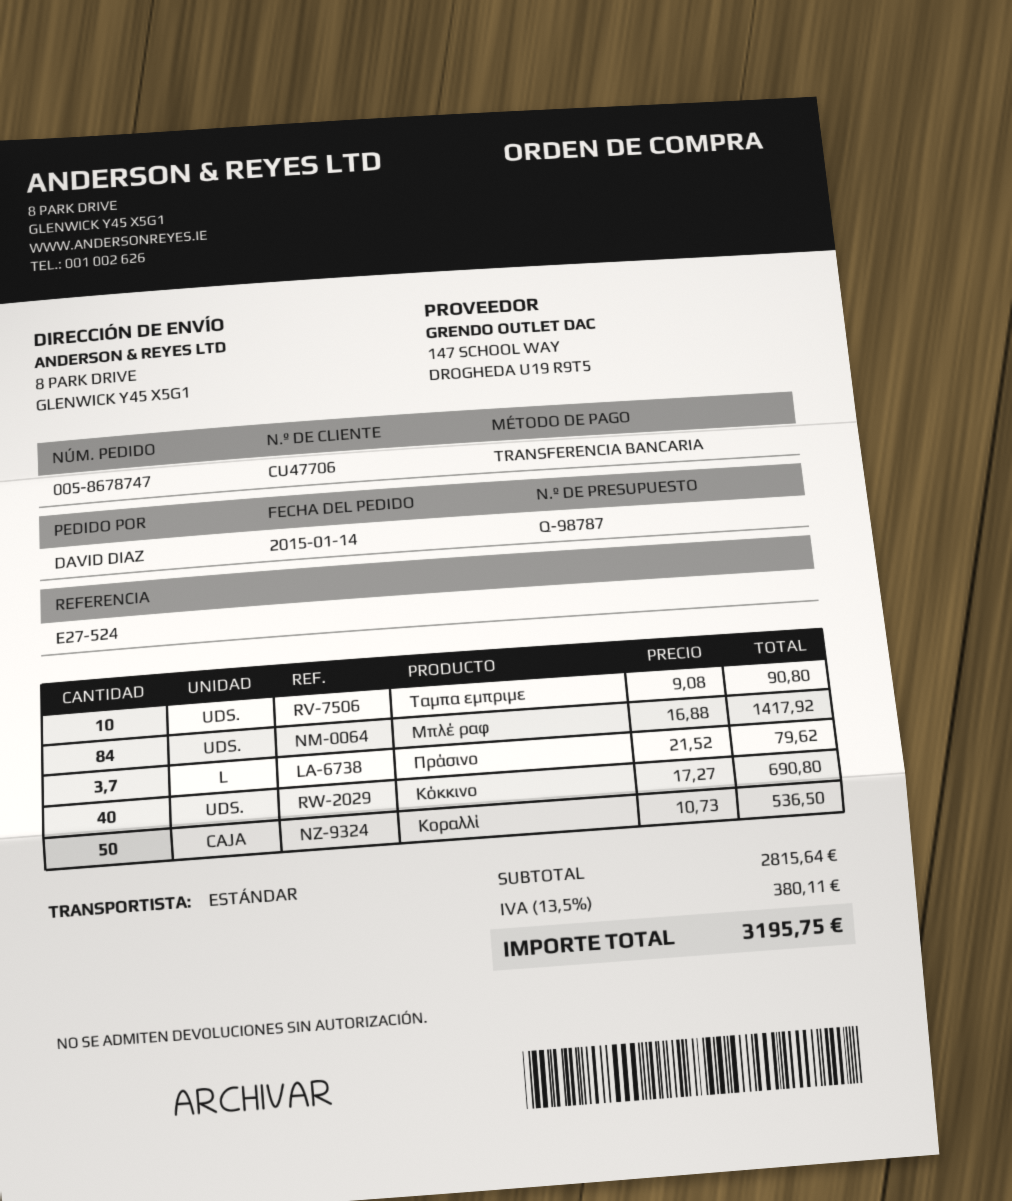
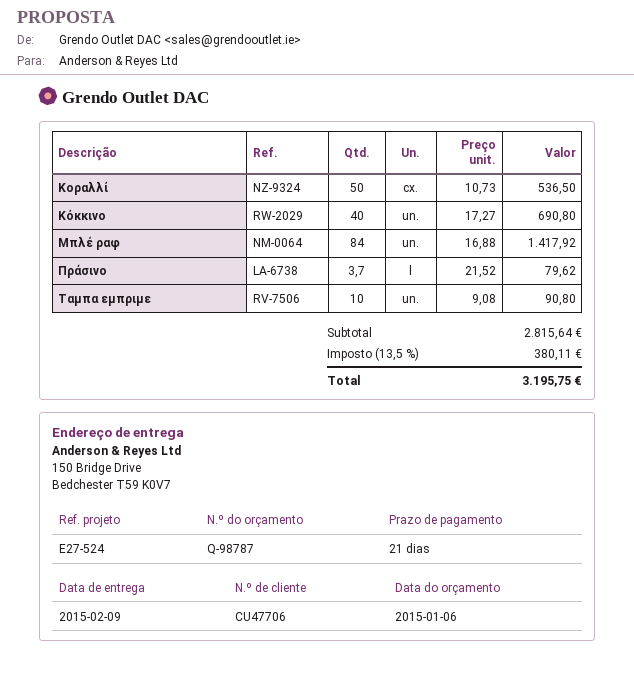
ship to: 8 PARK DRIVE, GLENWICK Y45 X5G1 -> 150 Bridge Drive, Bedchester T59 K0V7

